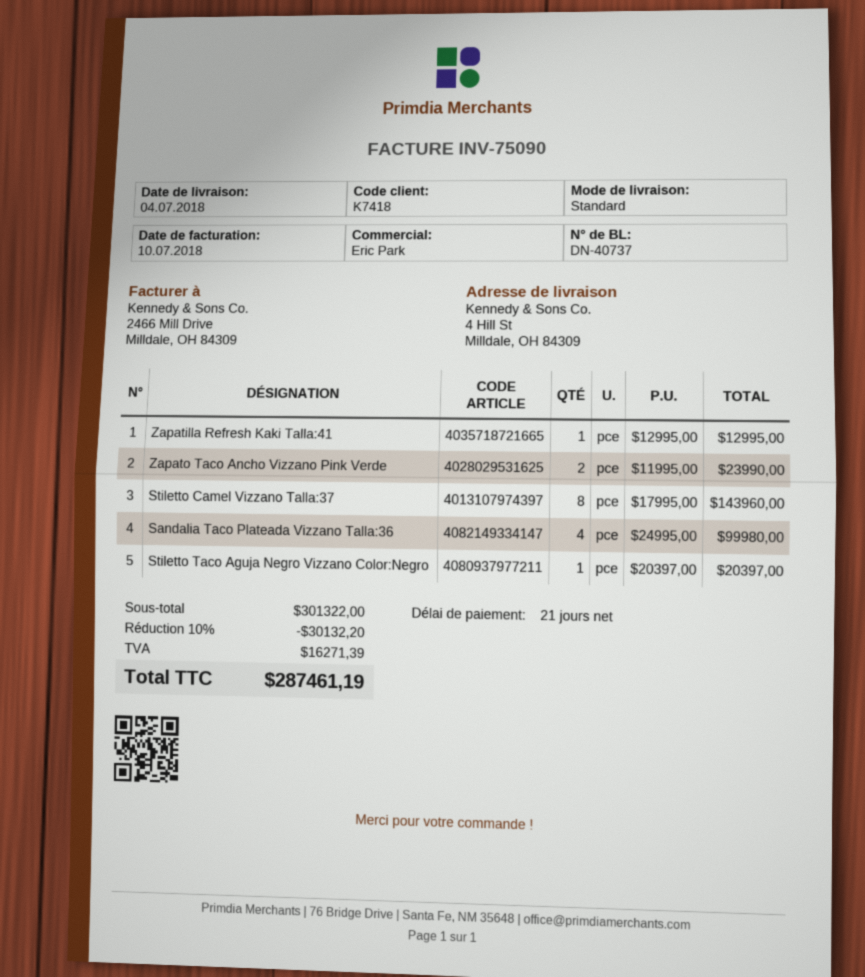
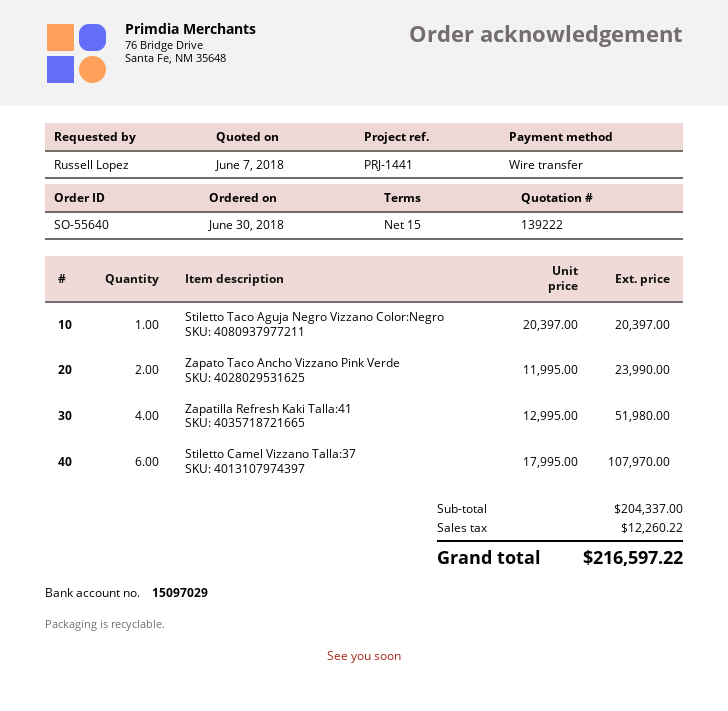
payment terms: 21 days -> 15 days
Zapatilla Refresh Kaki Talla:41: 1 x 12995.00 = 12995.00 -> 4 x 12995.00 = 51980.00
Stiletto Camel Vizzano Talla:37: 8 x 17995.00 = 143960.00 -> 6 x 17995.00 = 107970.00
Sandalia Taco Plateada Vizzano Talla:36: 4 x 24995.00 = 99980.00 -> none
subtotal: 301322.00 -> 204337.00
discount: 10% = 30132.20 -> none
tax: 16271.39 -> 12260.22
total: 287461.19 -> 216597.22

